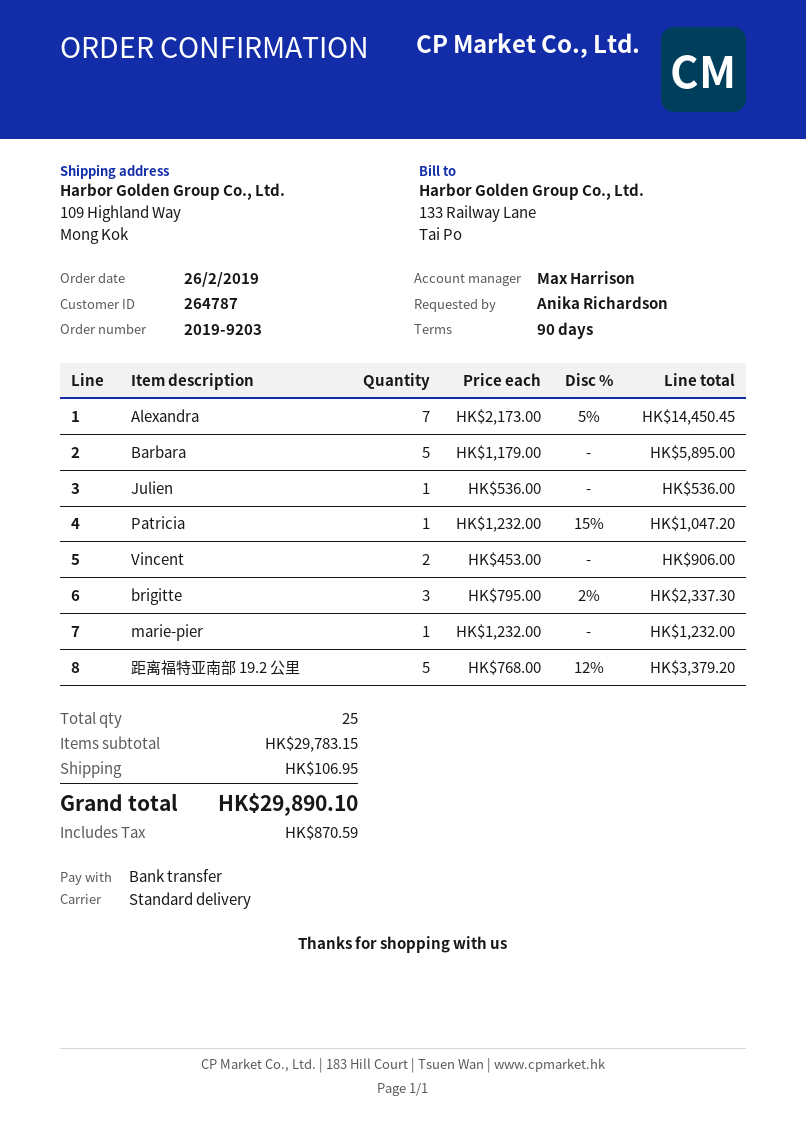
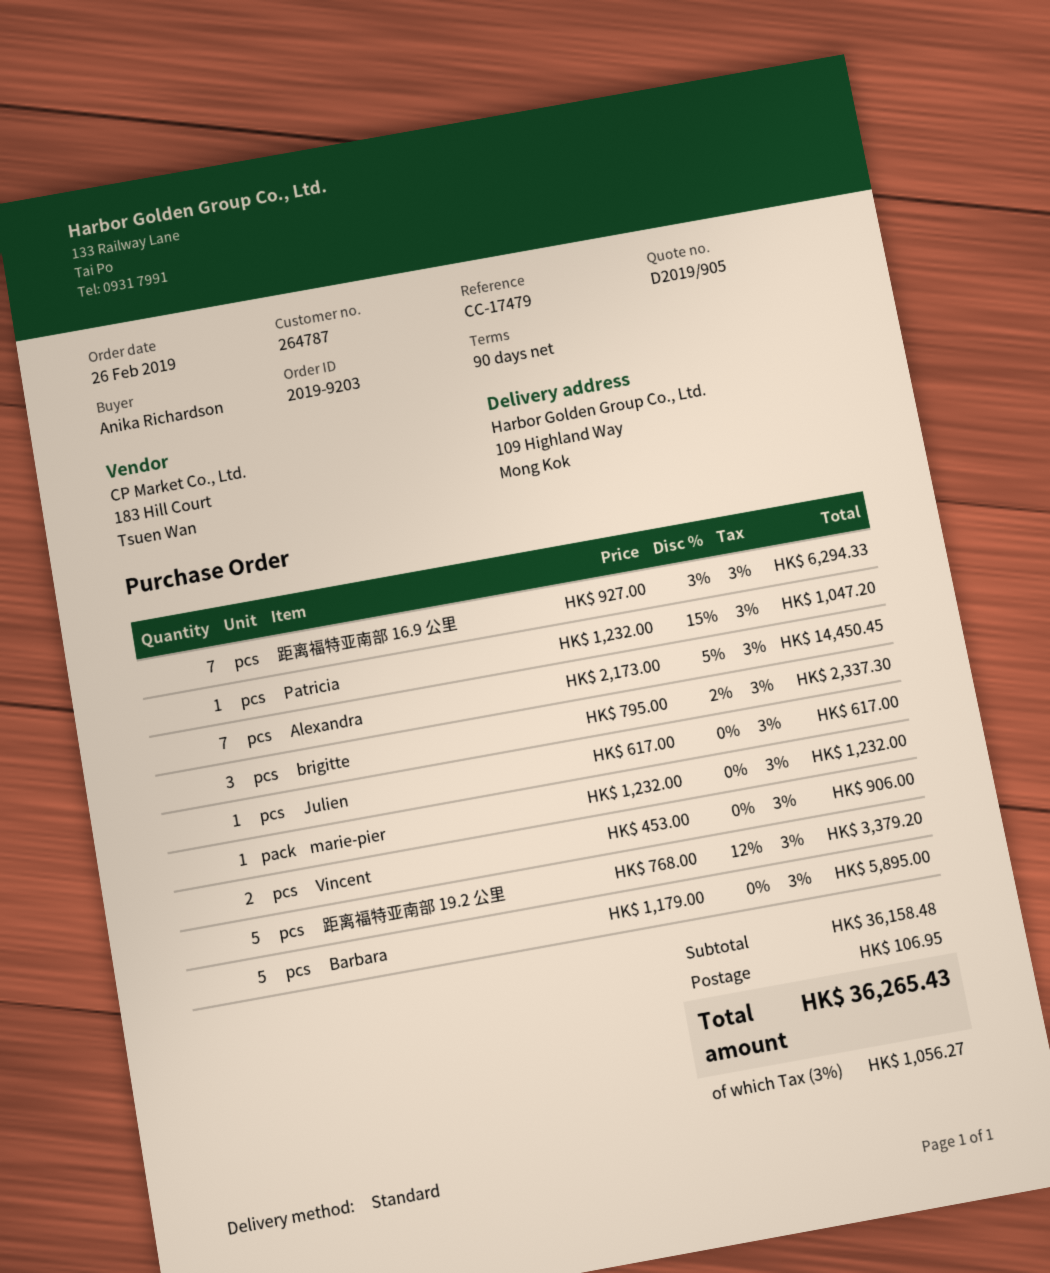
Julien: 1 x 536.00 = 536.00 -> 1 x 617.00 = 617.00
距离福特亚南部 16.9 公里: none -> 7 x 927.00 - 3% = 6294.33
subtotal: 29783.15 -> 36158.48
tax: 870.59 -> 1056.27
total: 29890.10 -> 36265.43

